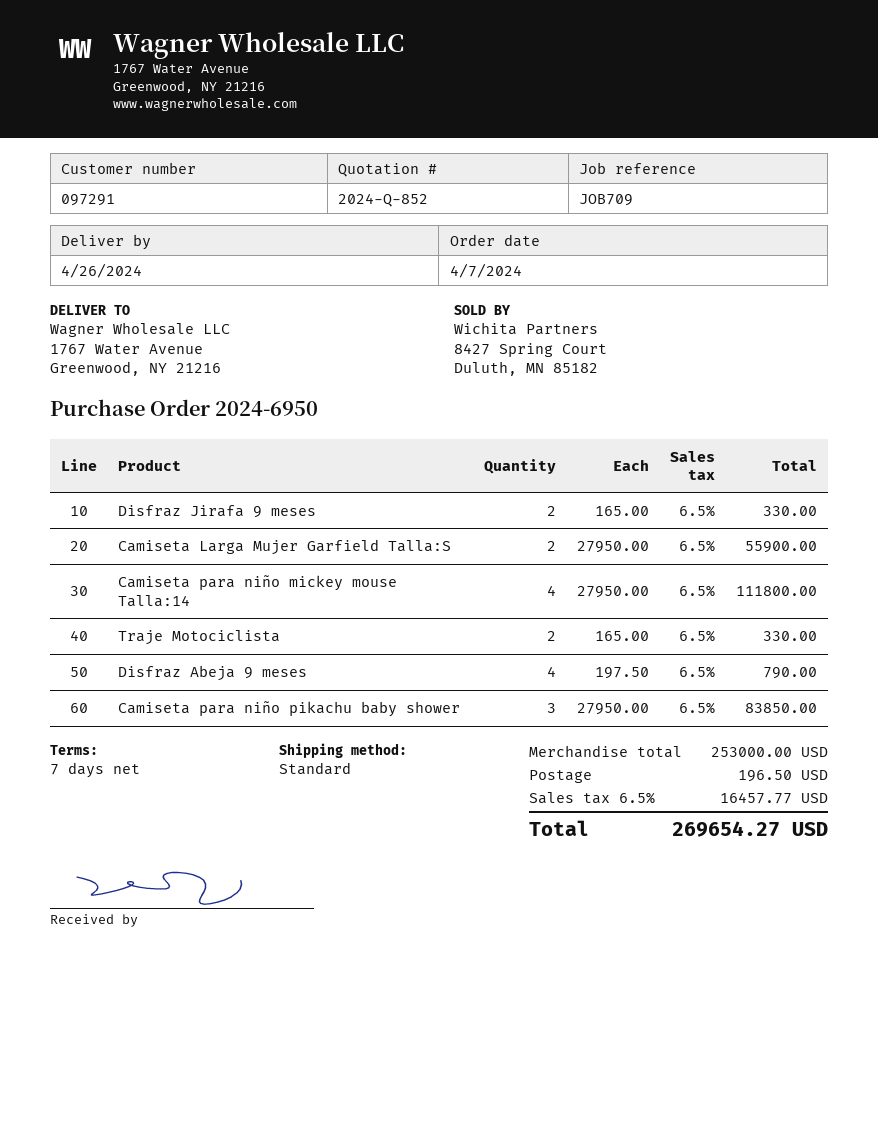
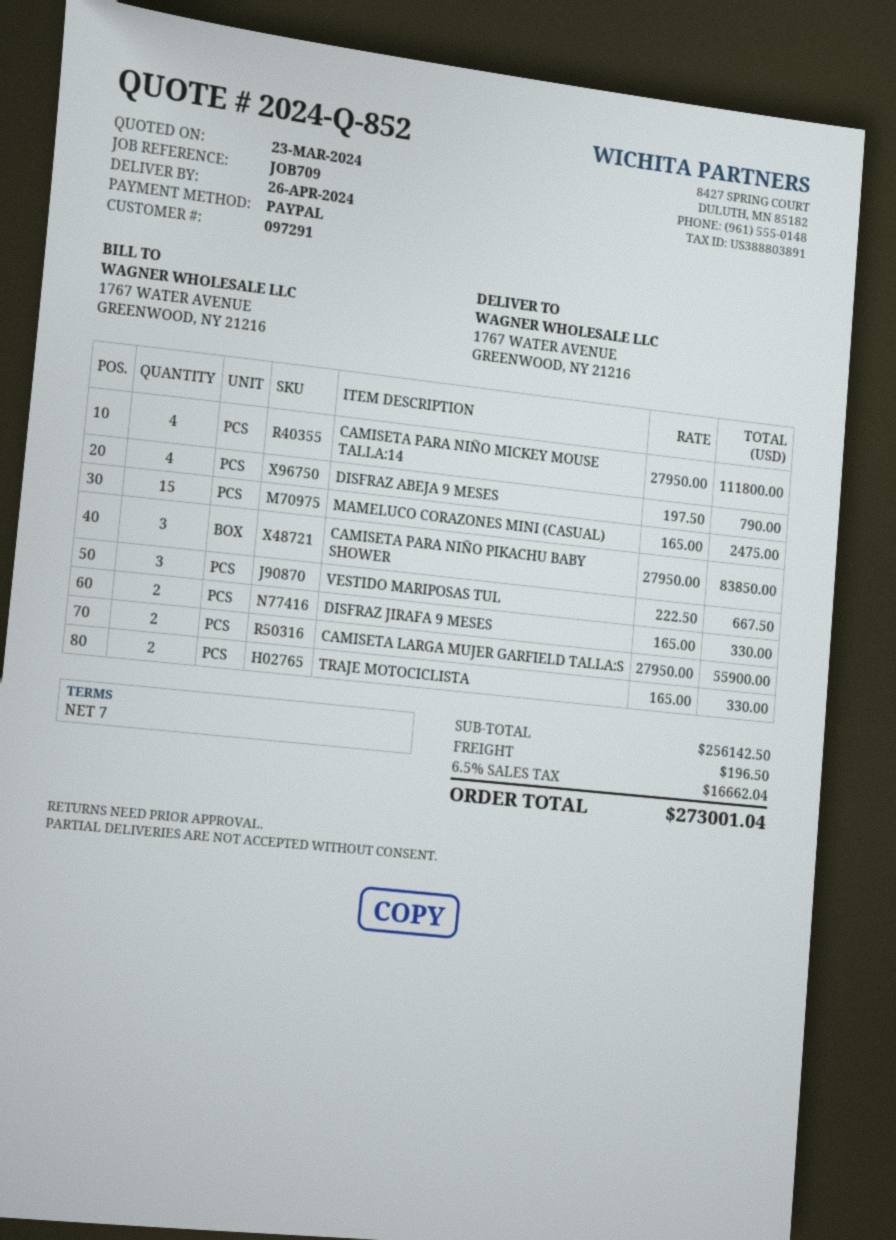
MAMELUCO CORAZONES MINI (CASUAL): none -> 15 x 165.00 = 2475.00
VESTIDO MARIPOSAS TUL: none -> 3 x 222.50 = 667.50
subtotal: 253000.00 -> 256142.50
tax: 6.5% = 16457.77 -> 6.5% = 16662.04
total: 269654.27 -> 273001.04

